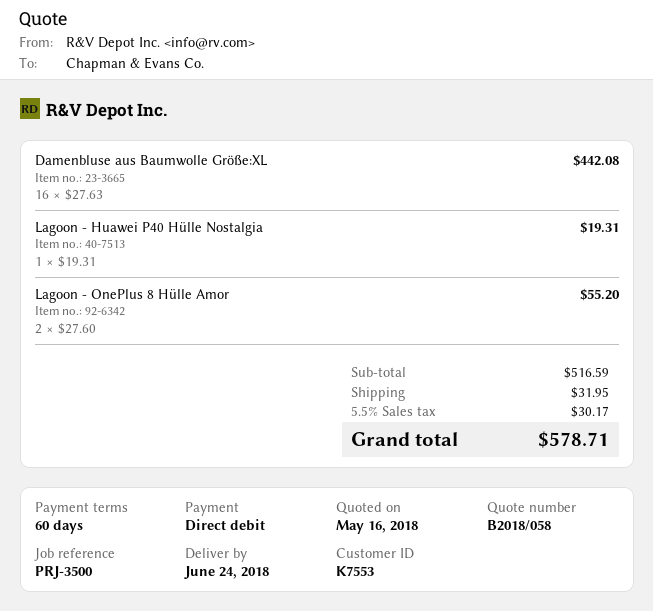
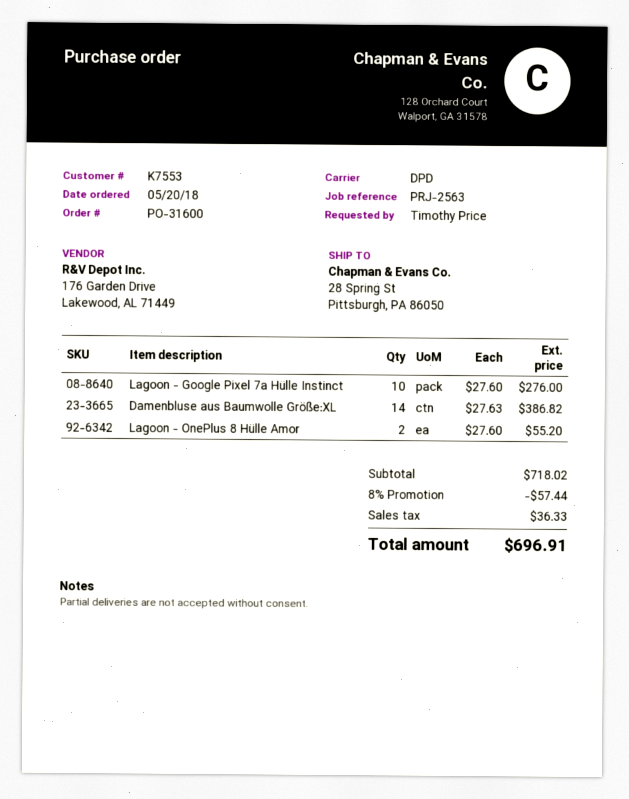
reference: PRJ-3500 -> PRJ-2563
Damenbluse aus Baumwolle Größe:XL: 16 x 27.63 = 442.08 -> 14 x 27.63 = 386.82
Lagoon - Huawei P40 Hülle Nostalgia: 1 x 19.31 = 19.31 -> none
Lagoon - Google Pixel 7a Hülle Instinct: none -> 10 x 27.60 = 276.00
subtotal: 516.59 -> 718.02
discount: none -> 8% = 57.44
shipping: 31.95 -> none
tax: 30.17 -> 36.33
total: 578.71 -> 696.91

